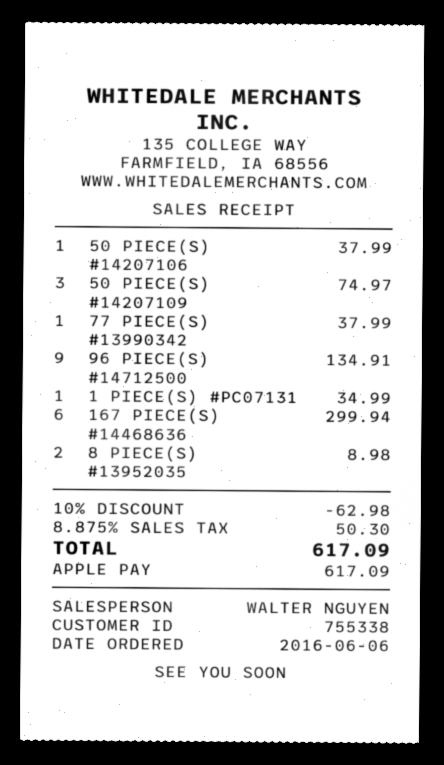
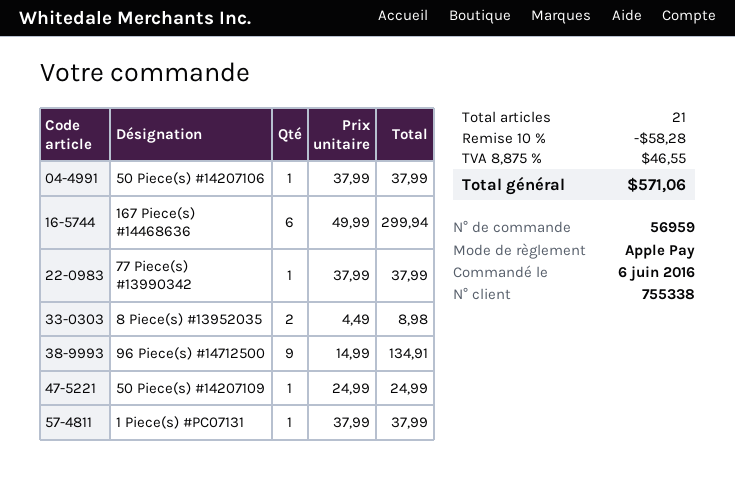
50 PIECE(S) #14207109: 3 for 74.97 -> 1 for 24.99
1 PIECE(S) #PC07131: 1 for 34.99 -> 1 for 37.99
discount: 10% = 62.98 -> 10% = 58.28
tax: 8.875% = 50.30 -> 8.875% = 46.55
total: 617.09 -> 571.06

